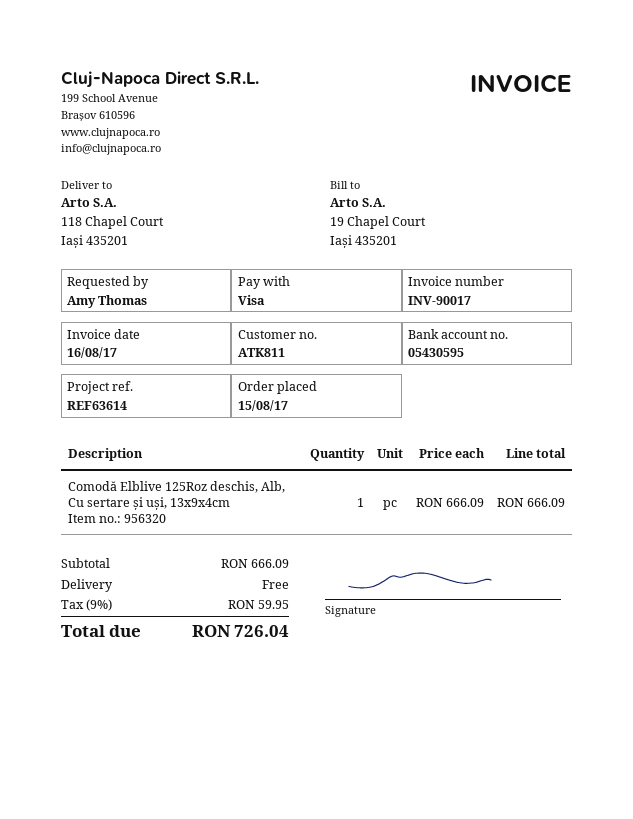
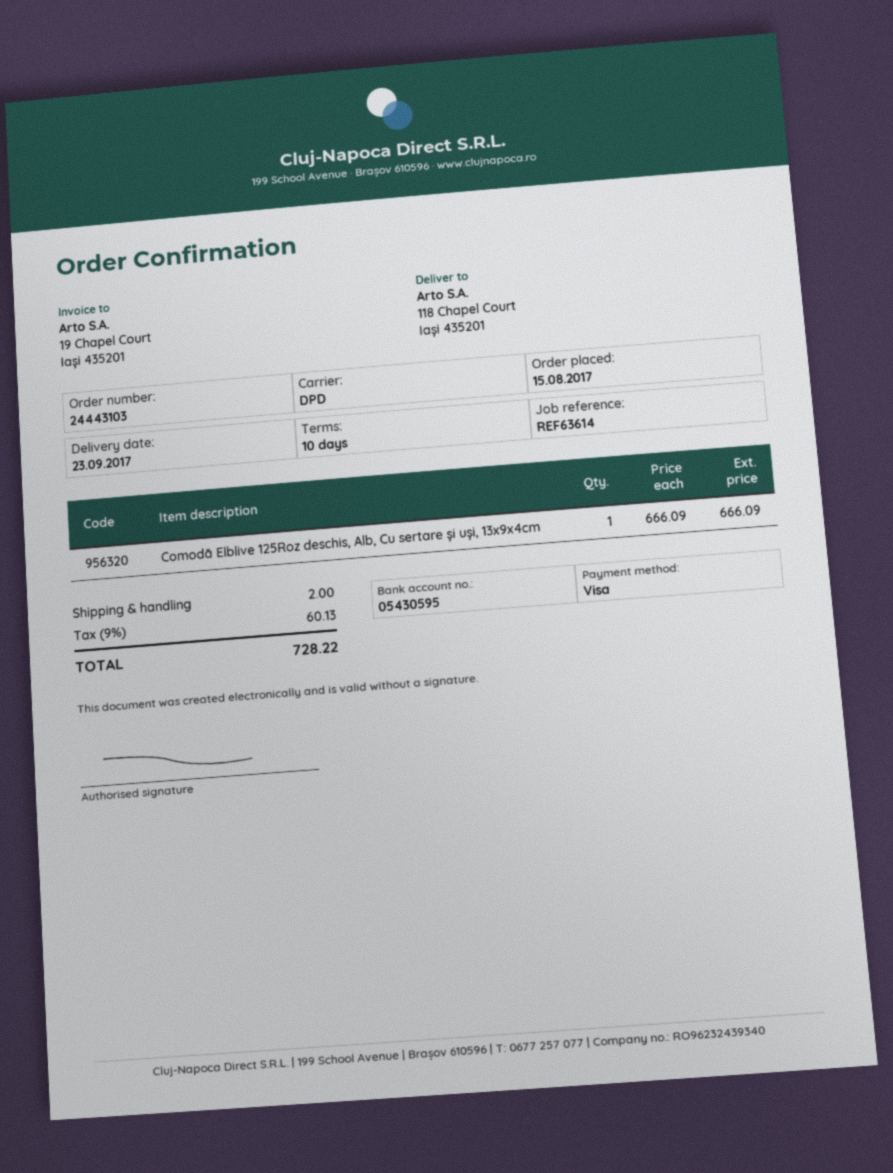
shipping: 0.00 -> 2.00
tax: 9% = 59.95 -> 9% = 60.13
total: 726.04 -> 728.22

